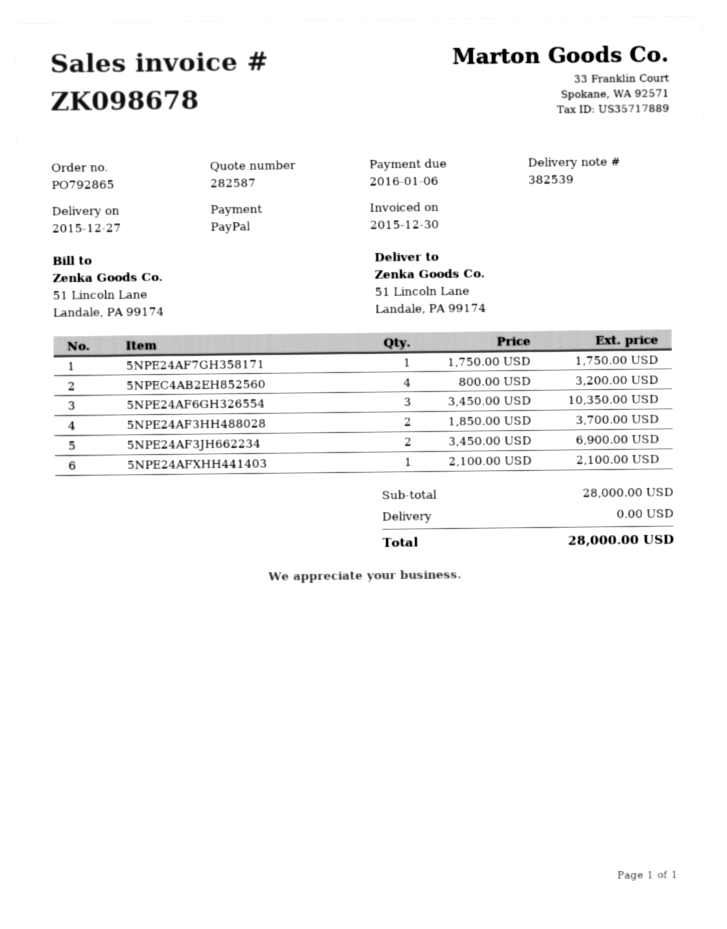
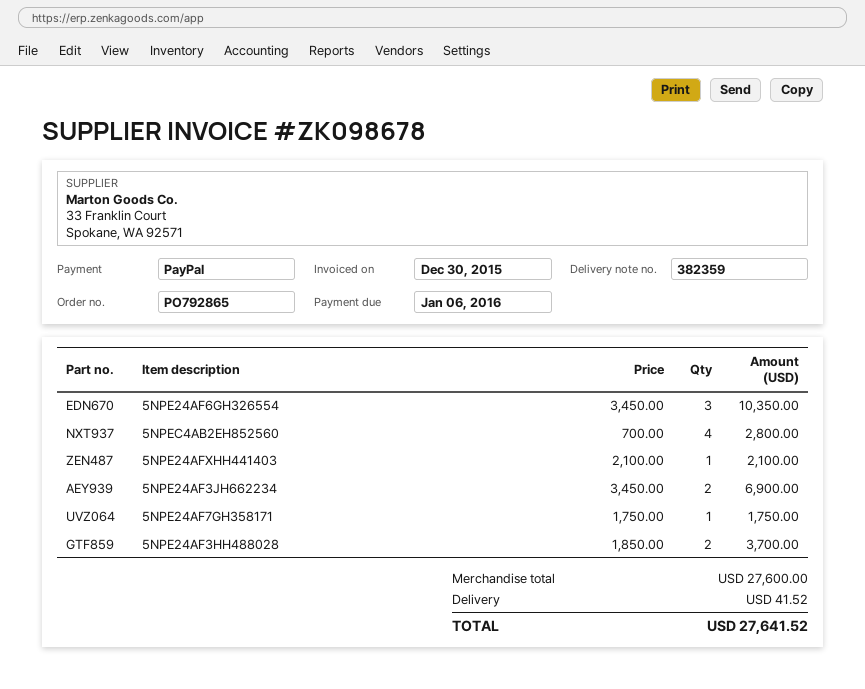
delivery note number: 382539 -> 382359
5NPEC4AB2EH852560: 4 x 800.00 = 3200.00 -> 4 x 700.00 = 2800.00
subtotal: 28000.00 -> 27600.00
shipping: 0.00 -> 41.52
total: 28000.00 -> 27641.52

